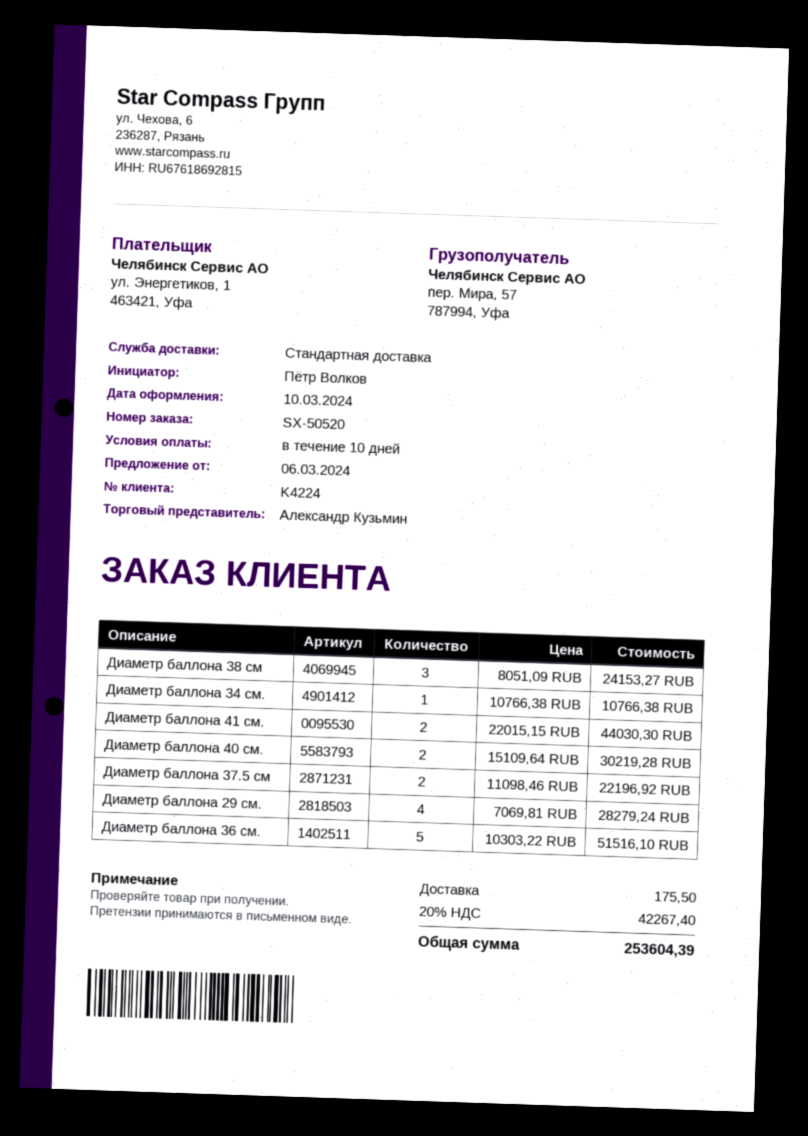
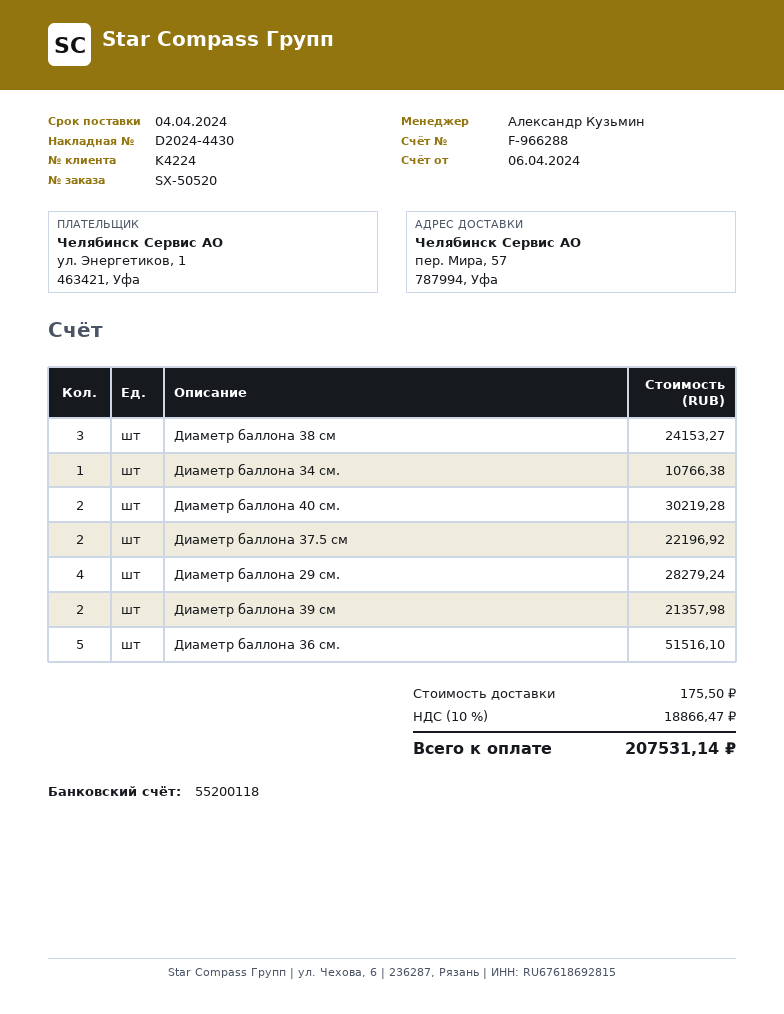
Диаметр баллона 41 см.: 2 for 44030.30 -> none
Диаметр баллона 39 см: none -> 2 for 21357.98
tax: 20% = 42267.40 -> 10% = 18866.47
total: 253604.39 -> 207531.14

